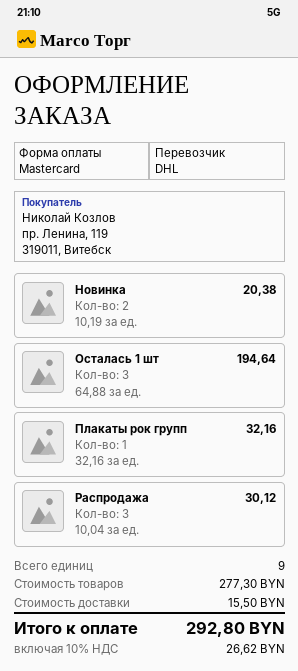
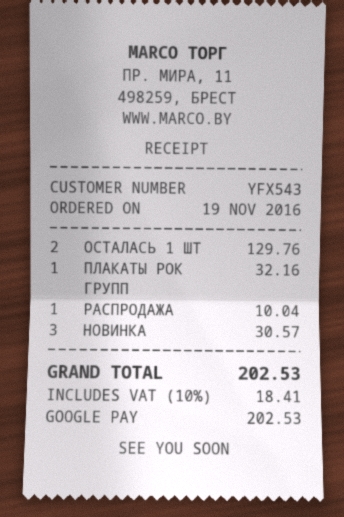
payment method: Mastercard -> Google Pay
Новинка: 2 for 20.38 -> 3 for 30.57
Осталась 1 шт: 3 for 194.64 -> 2 for 129.76
Распродажа: 3 for 30.12 -> 1 for 10.04
shipping: 15.50 -> none
tax: 10% = 26.62 -> 10% = 18.41
total: 292.80 -> 202.53

